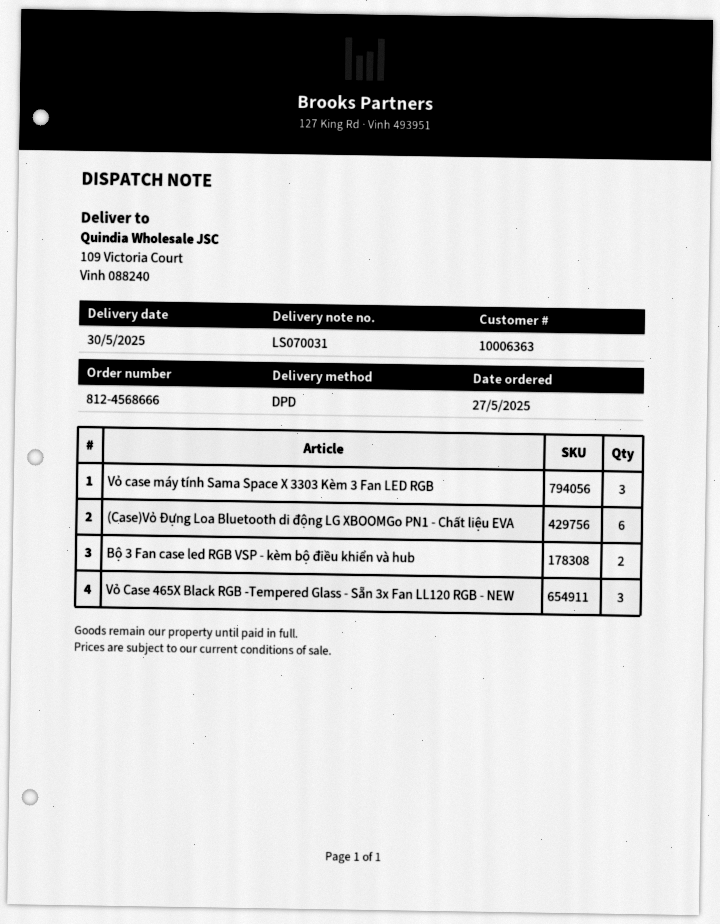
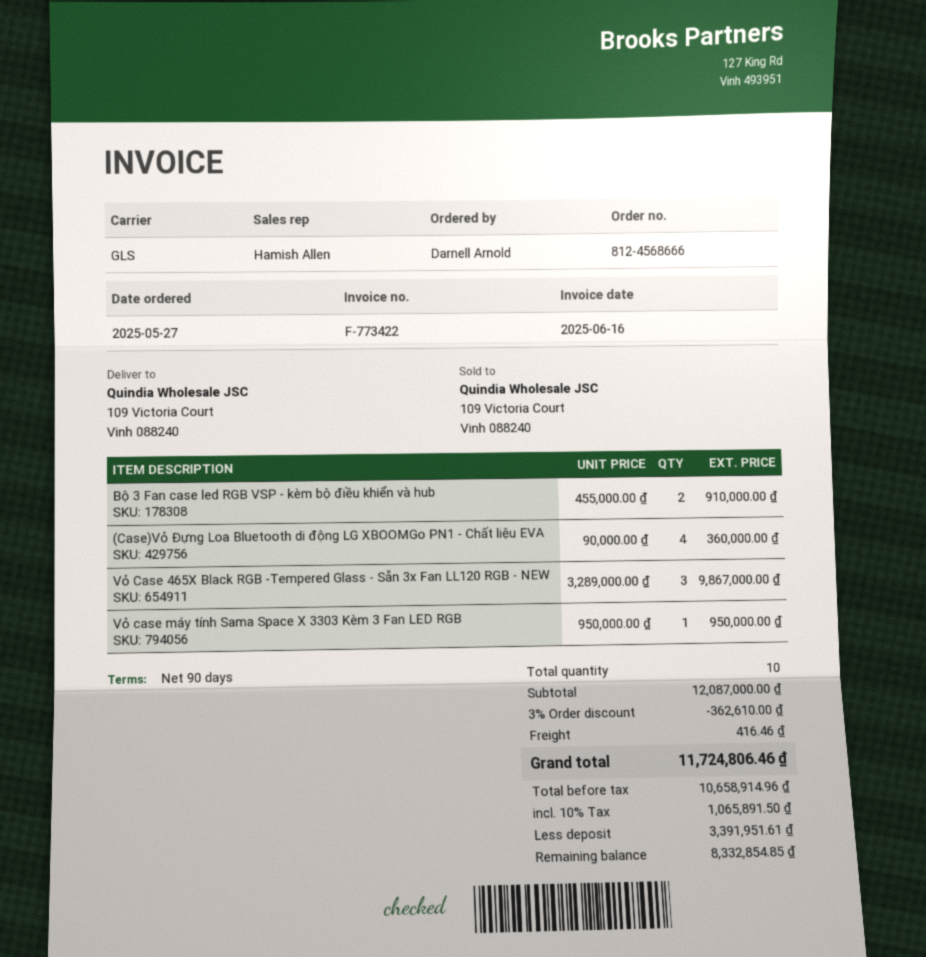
shipping method: DPD -> GLS
Vỏ case máy tính Sama Space X 3303 Kèm 3 Fan LED RGB: 3 -> 1
(Case)Vỏ Đựng Loa Bluetooth di động LG XBOOMGo PN1 - Chất liệu EVA: 6 -> 4

